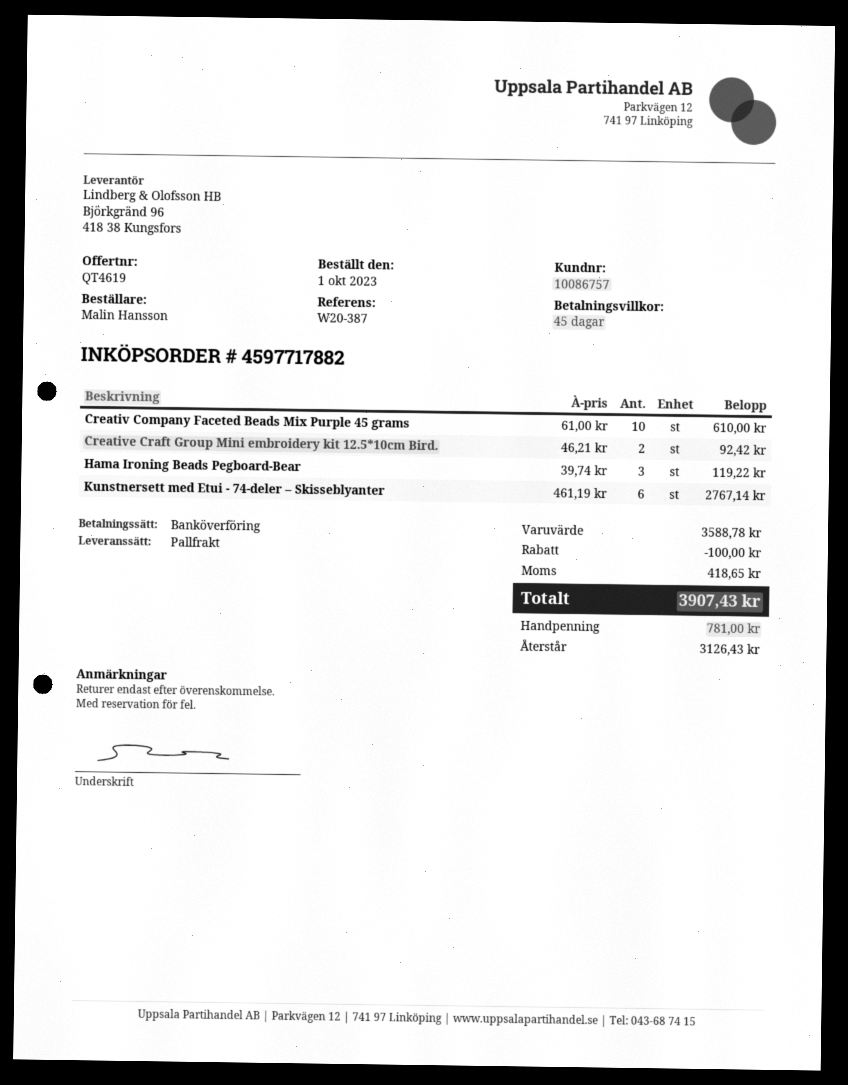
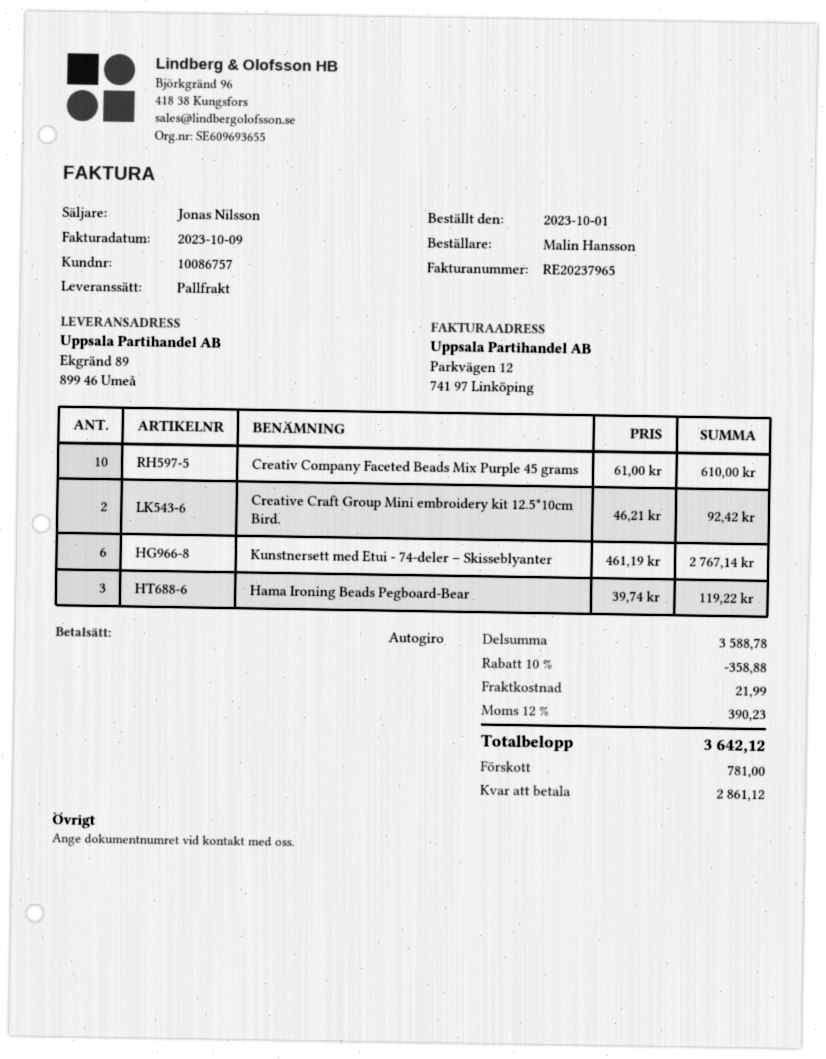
payment method: bank transfer -> direct debit
discount: 100.00 -> 358.88
shipping: none -> 21.99
tax: 418.65 -> 390.23
total: 3907.43 -> 3642.12
balance: 3126.43 -> 2861.12

